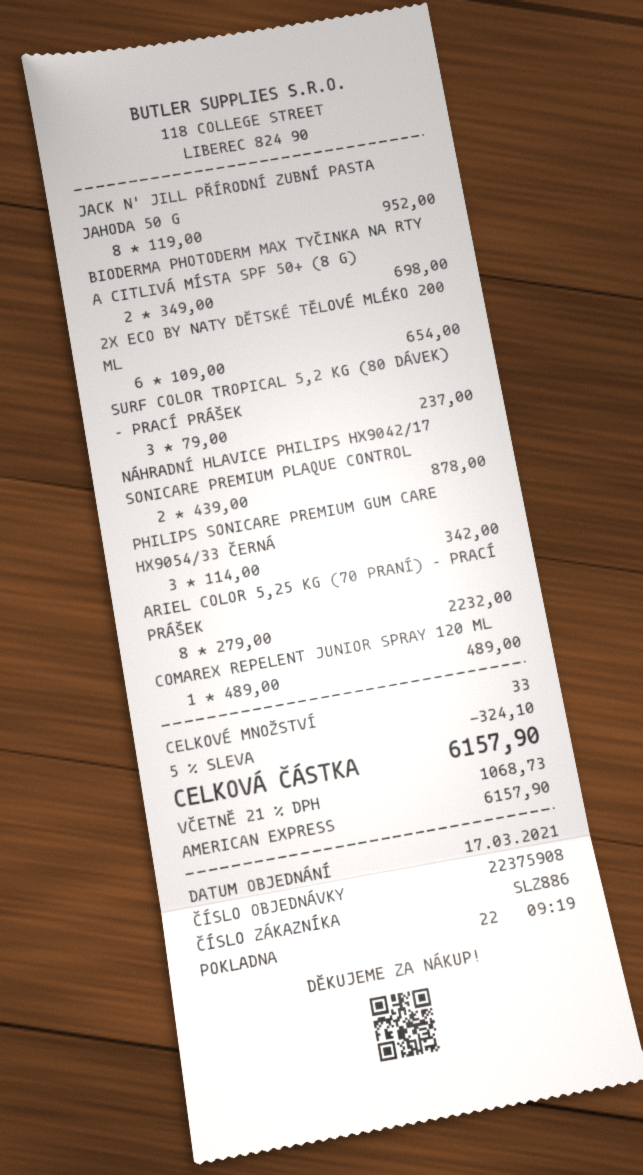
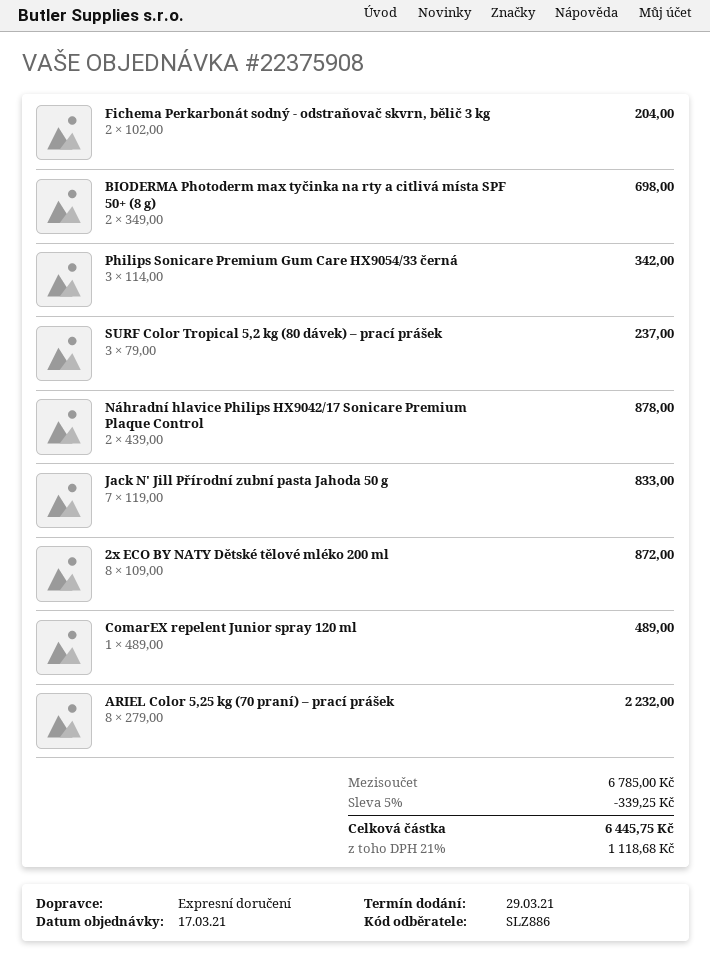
JACK N' JILL PŘÍRODNÍ ZUBNÍ PASTA JAHODA 50 G: 8 x 119.00 = 952.00 -> 7 x 119.00 = 833.00
2X ECO BY NATY DĚTSKÉ TĚLOVÉ MLÉKO 200 ML: 6 x 109.00 = 654.00 -> 8 x 109.00 = 872.00
Fichema Perkarbonát sodný - odstraňovač skvrn, bělič 3 kg: none -> 2 x 102.00 = 204.00
discount: 5% = 324.10 -> 5% = 339.25
tax: 21% = 1068.73 -> 21% = 1118.68
total: 6157.90 -> 6445.75

